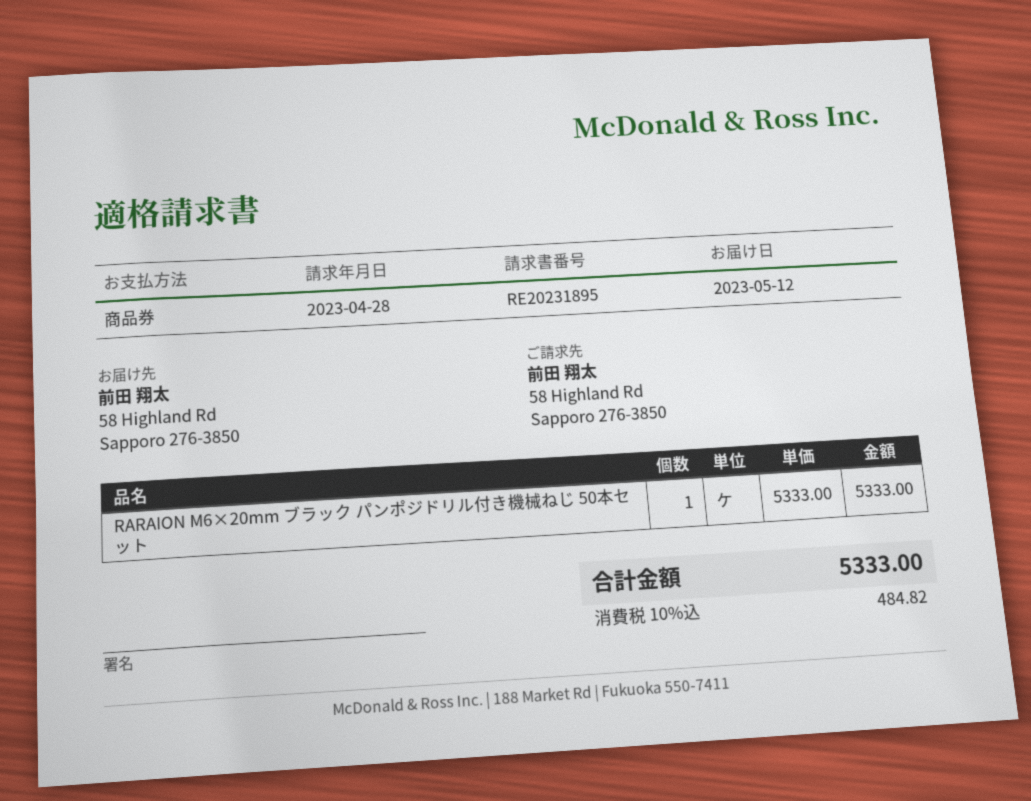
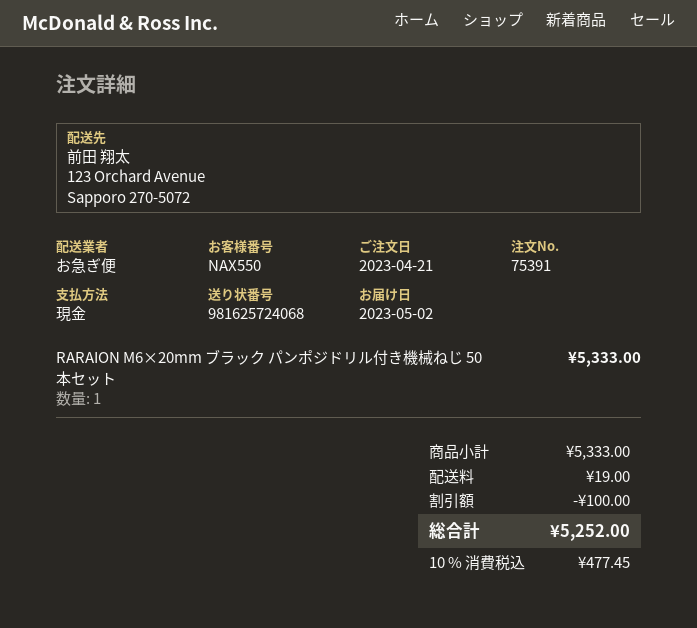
delivery date: 2023-05-12 -> 2023-05-02
payment method: gift card -> cash
ship to: 58 Highland Rd, Sapporo 276-3850 -> 123 Orchard Avenue, Sapporo 270-5072
discount: none -> 100.00
shipping: none -> 19.00
tax: 10% = 484.82 -> 10% = 477.45
total: 5333.00 -> 5252.00

